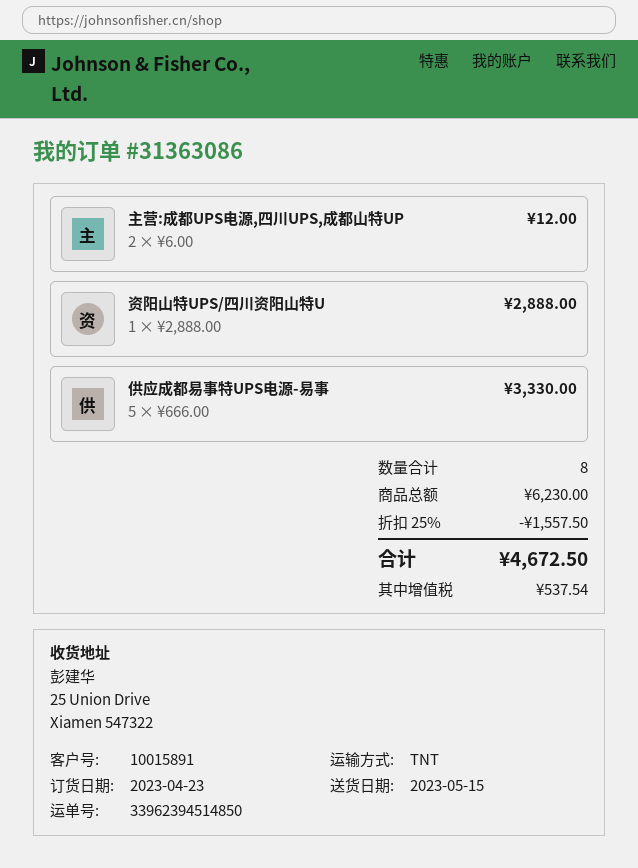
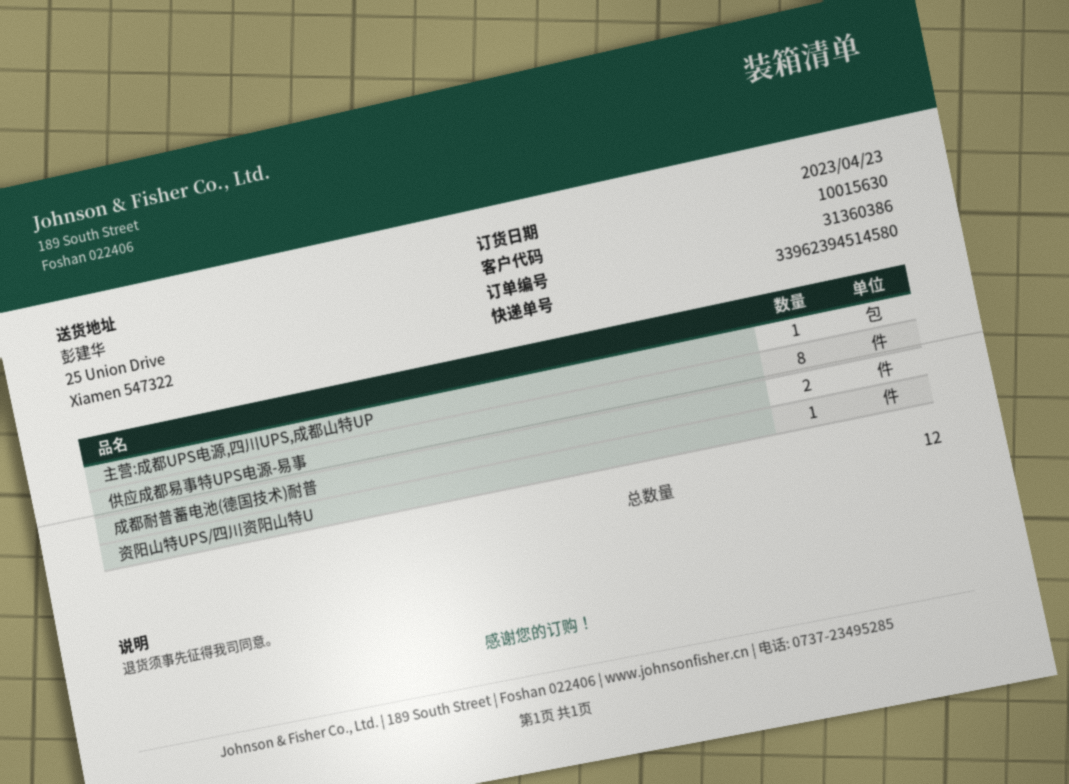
order number: 31363086 -> 31360386
customer number: 10015891 -> 10015630
tracking number: 33962394514850 -> 33962394514580
主营:成都UPS电源,四川UPS,成都山特UP: 2 -> 1
供应成都易事特UPS电源-易事: 5 -> 8
成都耐普蓄电池(德国技术)耐普: none -> 2
total quantity: 8 -> 12

